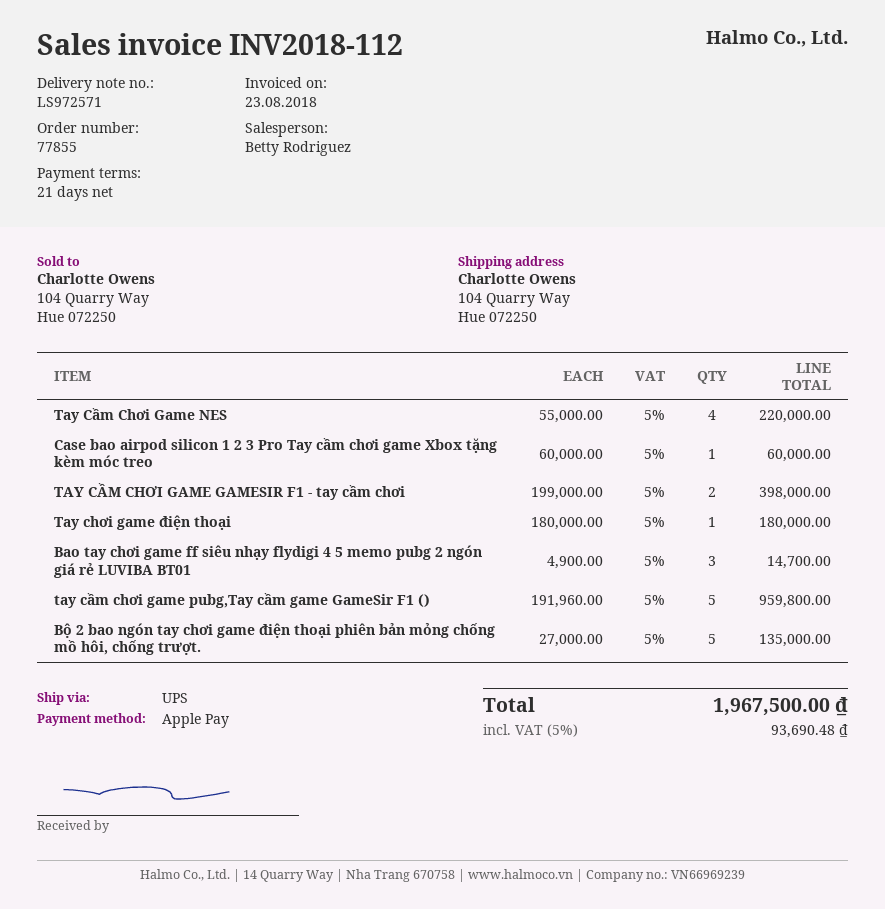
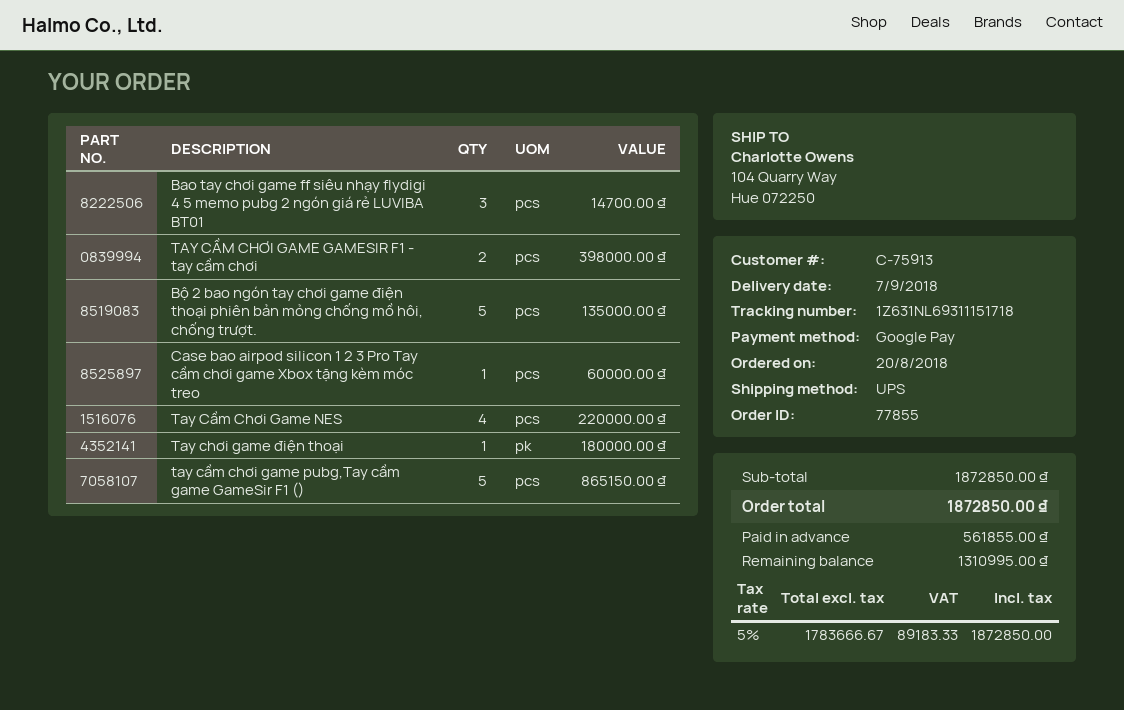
payment method: Apple Pay -> Google Pay
tay cầm chơi game pubg,Tay cầm game GameSir F1 (): 5 for 959800.00 -> 5 for 865150.00
tax: 5% = 93690.48 -> 5% = 89183.33
total: 1967500.00 -> 1872850.00

